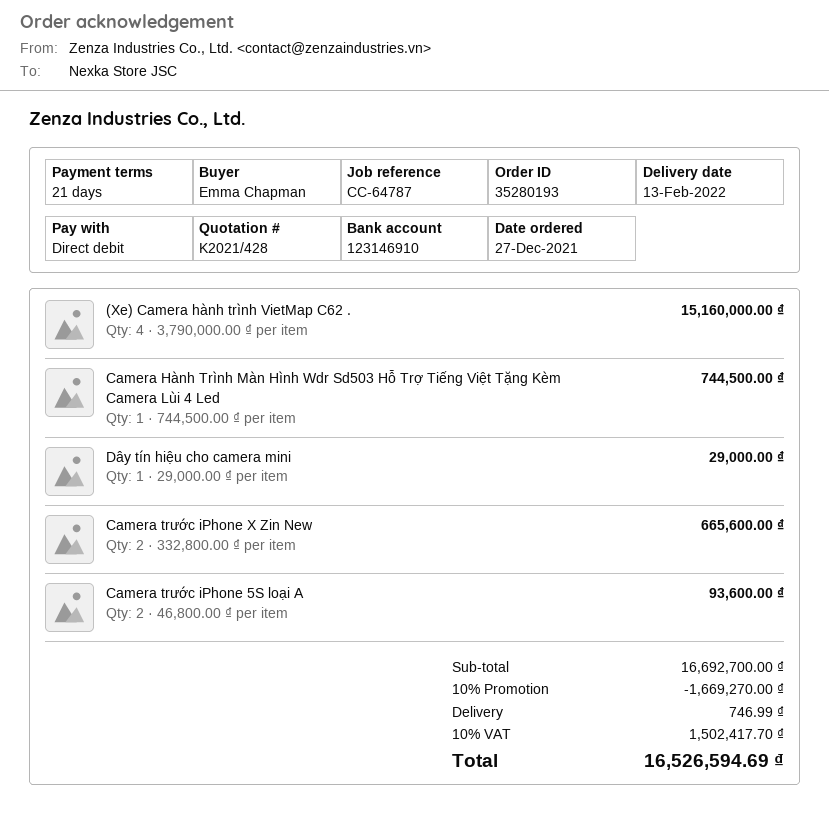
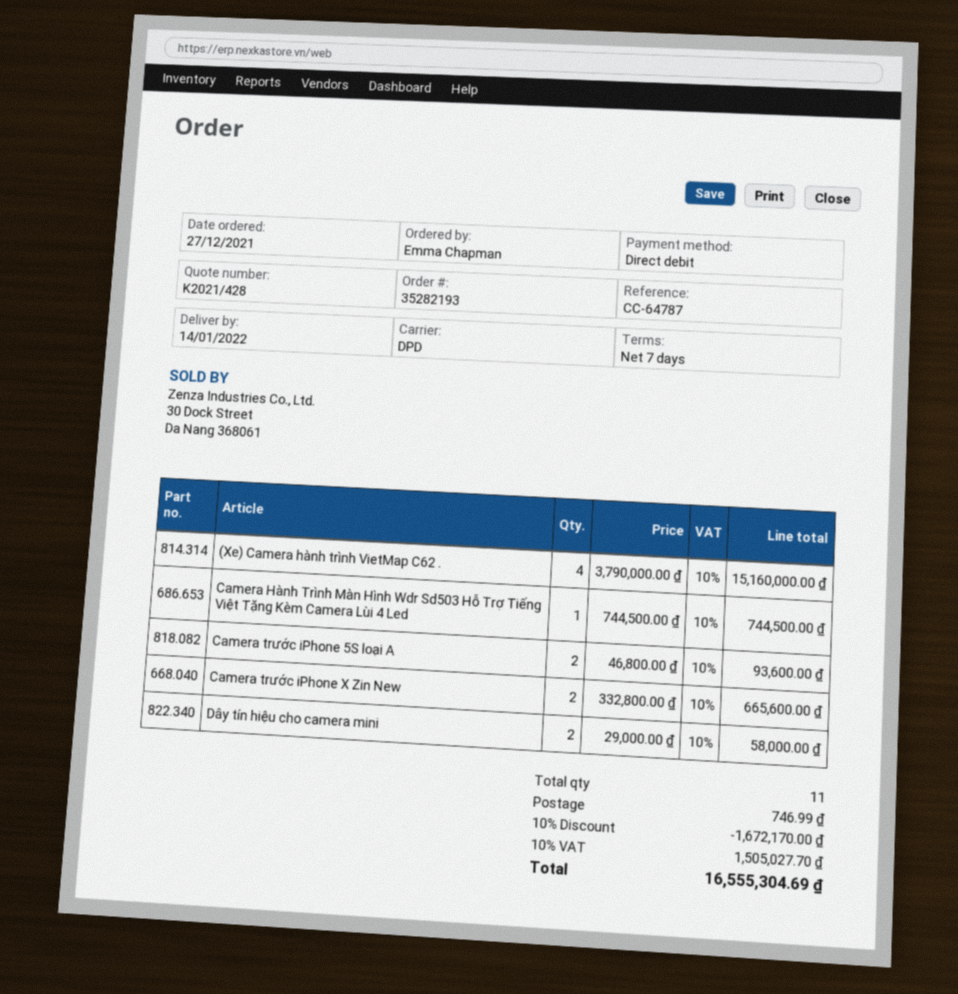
order number: 35280193 -> 35282193
delivery date: 2022-02-13 -> 2022-01-14
payment terms: 21 days -> 7 days
Dây tín hiệu cho camera mini: 1 x 29000.00 = 29000.00 -> 2 x 29000.00 = 58000.00
discount: 10% = 1669270.00 -> 10% = 1672170.00
tax: 10% = 1502417.70 -> 10% = 1505027.70
total: 16526594.69 -> 16555304.69

